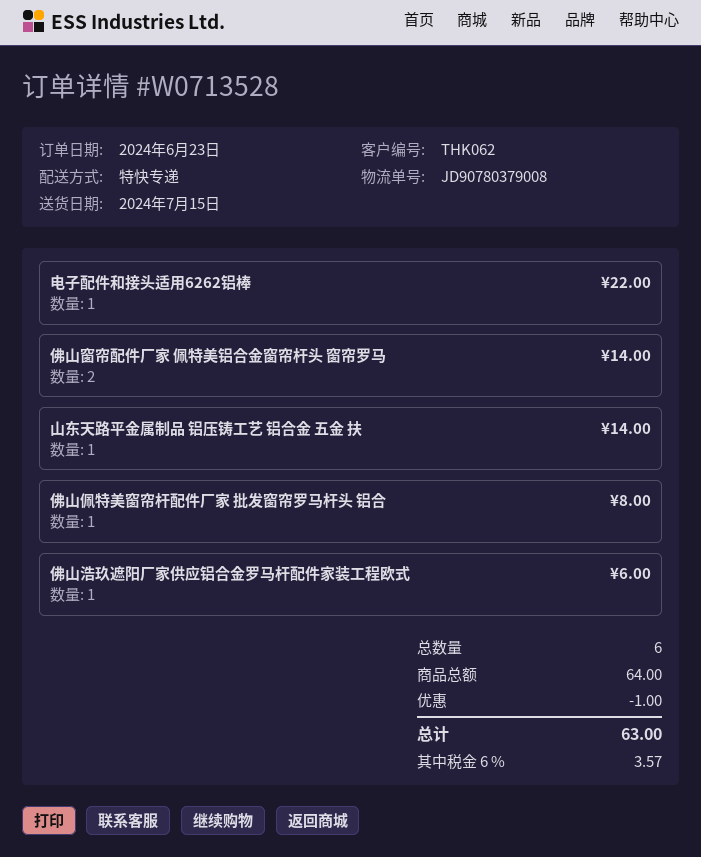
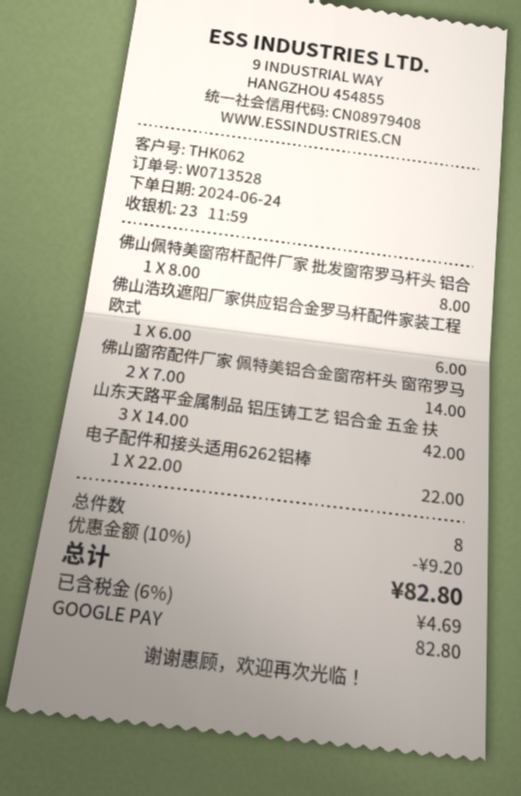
order date: 2024-06-23 -> 2024-06-24
山东天路平金属制品 铝压铸工艺 铝合金 五金 扶: 1 for 14.00 -> 3 for 42.00
total quantity: 6 -> 8
discount: 1.00 -> 9.20
tax: 6% = 3.57 -> 6% = 4.69
total: 63.00 -> 82.80

